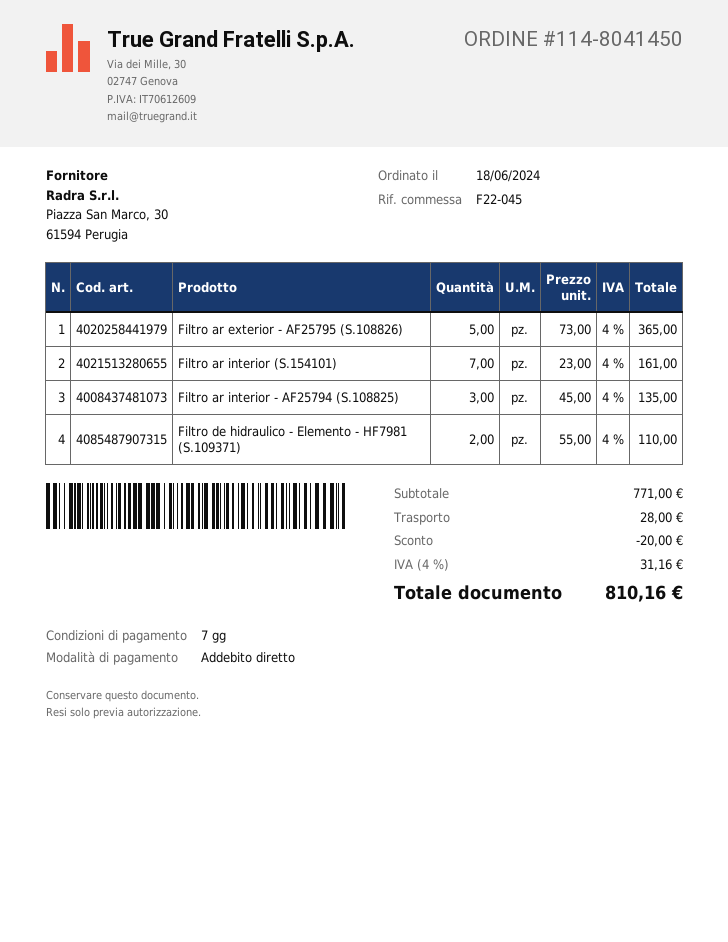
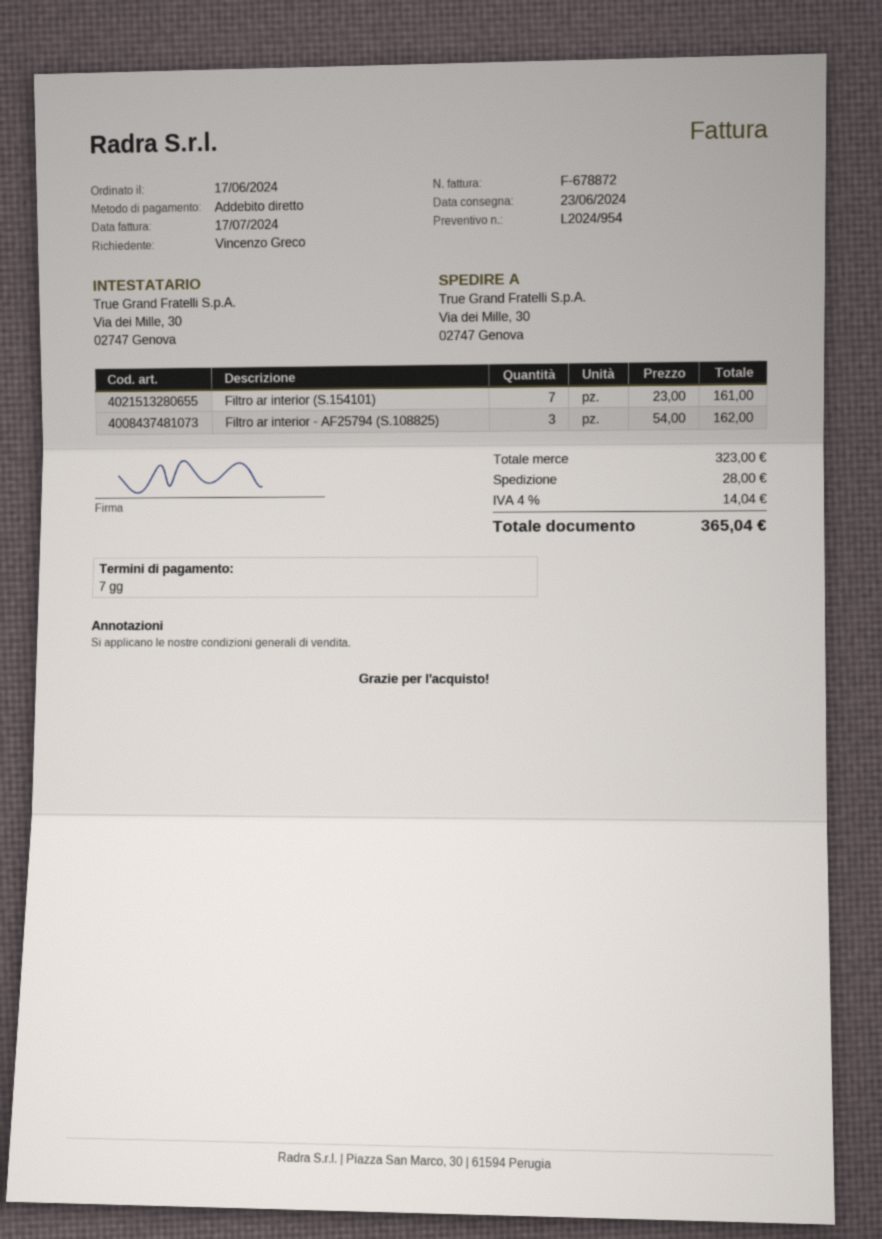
order date: 2024-06-18 -> 2024-06-17
Filtro ar exterior - AF25795 (S.108826): 5 x 73.00 = 365.00 -> none
Filtro ar interior - AF25794 (S.108825): 3 x 45.00 = 135.00 -> 3 x 54.00 = 162.00
Filtro de hidraulico - Elemento - HF7981 (S.109371): 2 x 55.00 = 110.00 -> none
subtotal: 771.00 -> 323.00
discount: 20.00 -> none
tax: 4% = 31.16 -> 4% = 14.04
total: 810.16 -> 365.04

